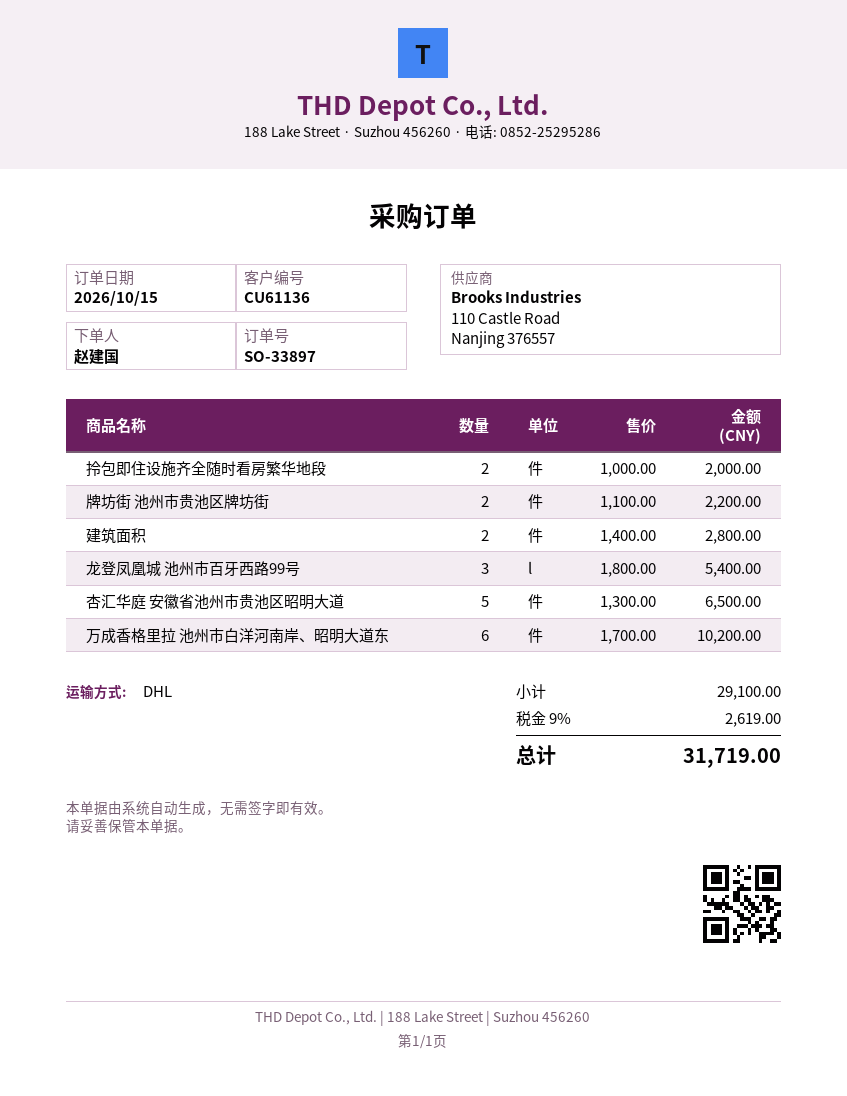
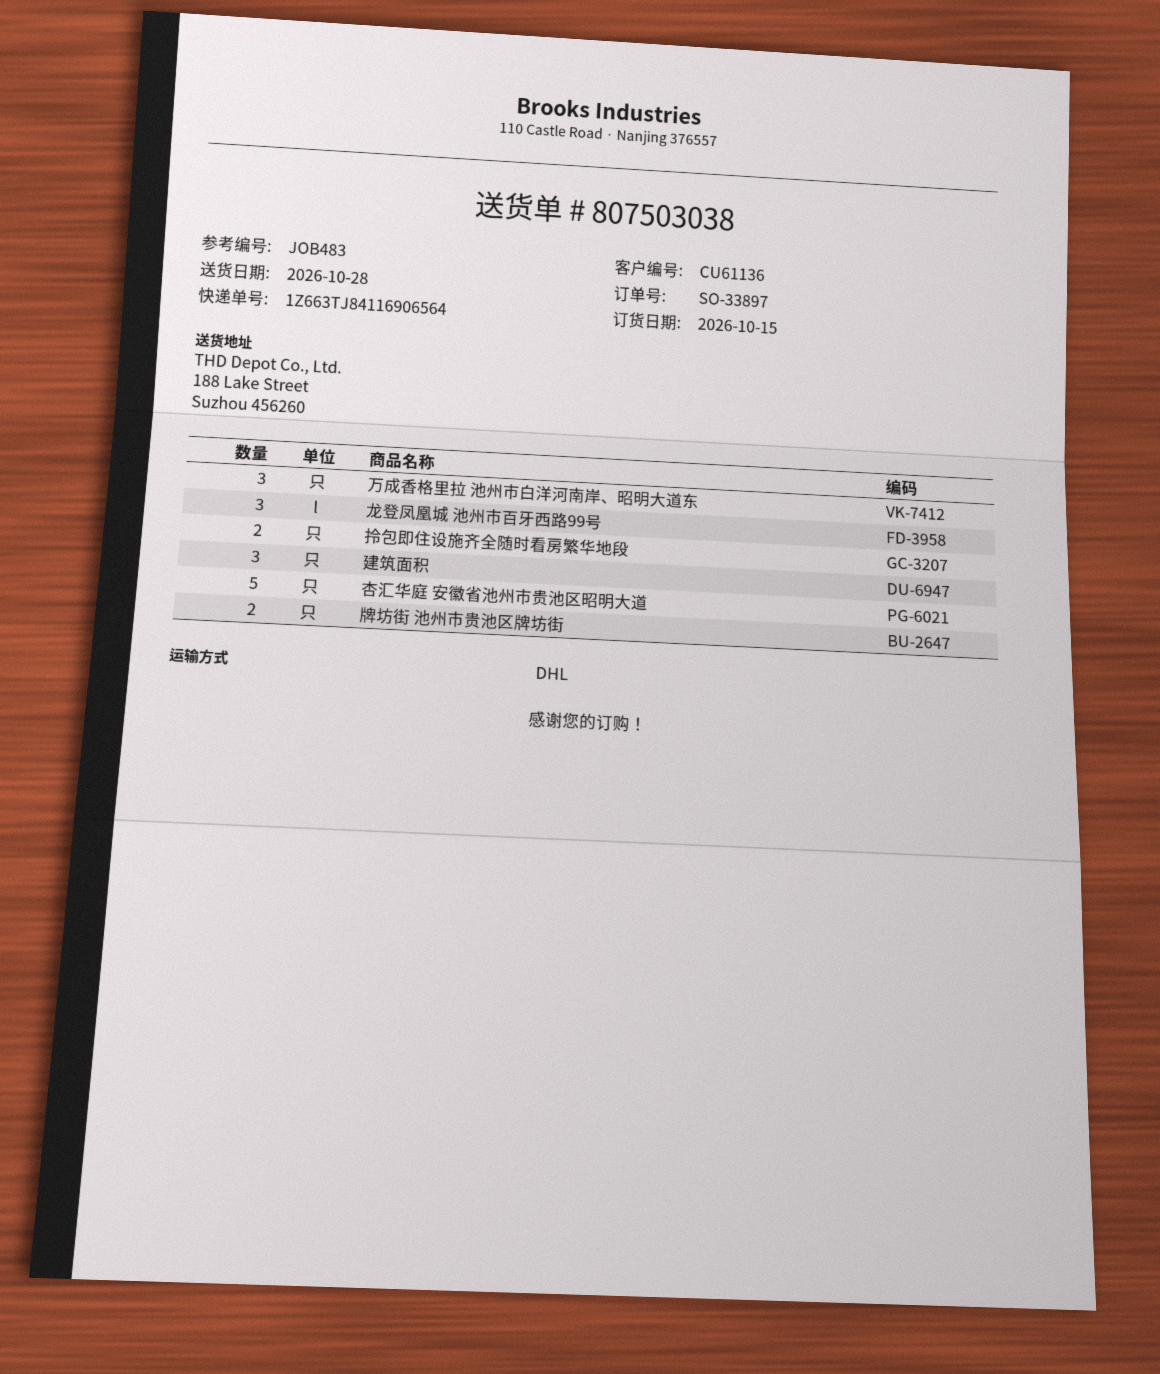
建筑面积: 2 -> 3
万成香格里拉 池州市白洋河南岸、昭明大道东: 6 -> 3

